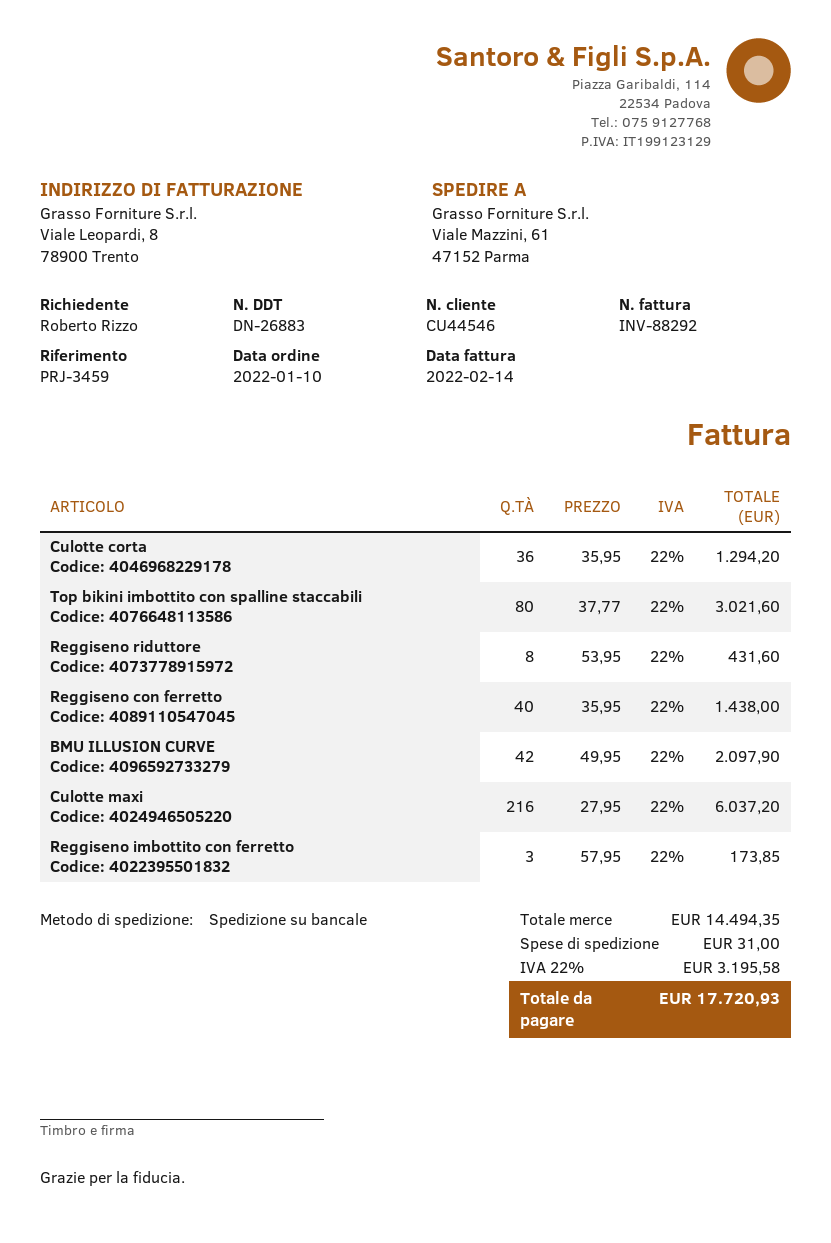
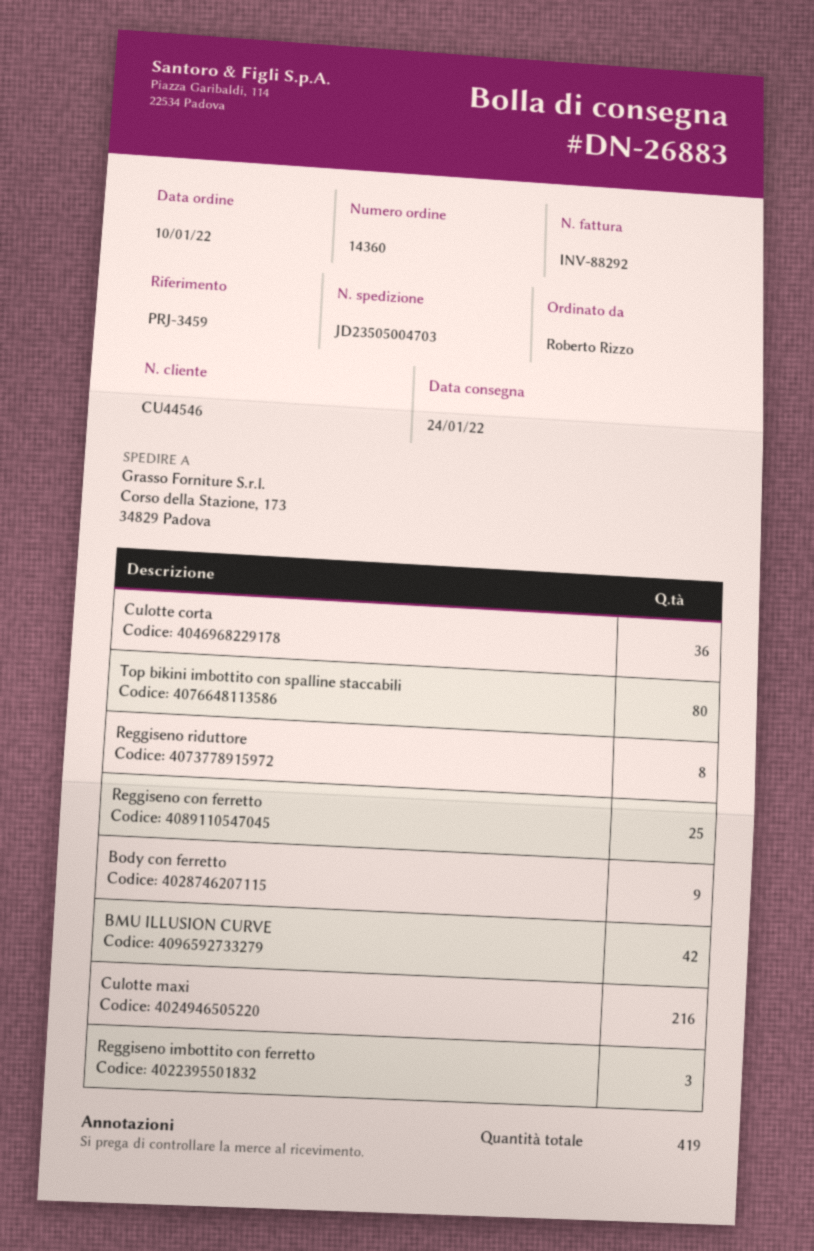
ship to: Viale Mazzini, 61, 47152 Parma -> Corso della Stazione, 173, 34829 Padova
Reggiseno con ferretto: 40 -> 25
Body con ferretto: none -> 9

